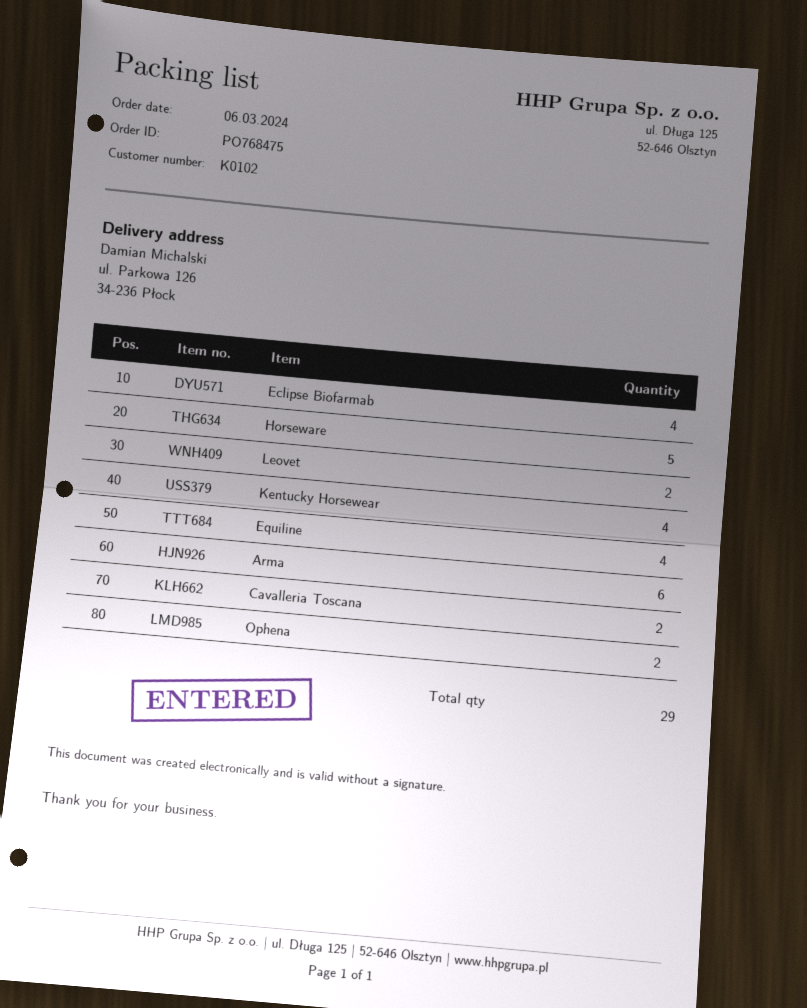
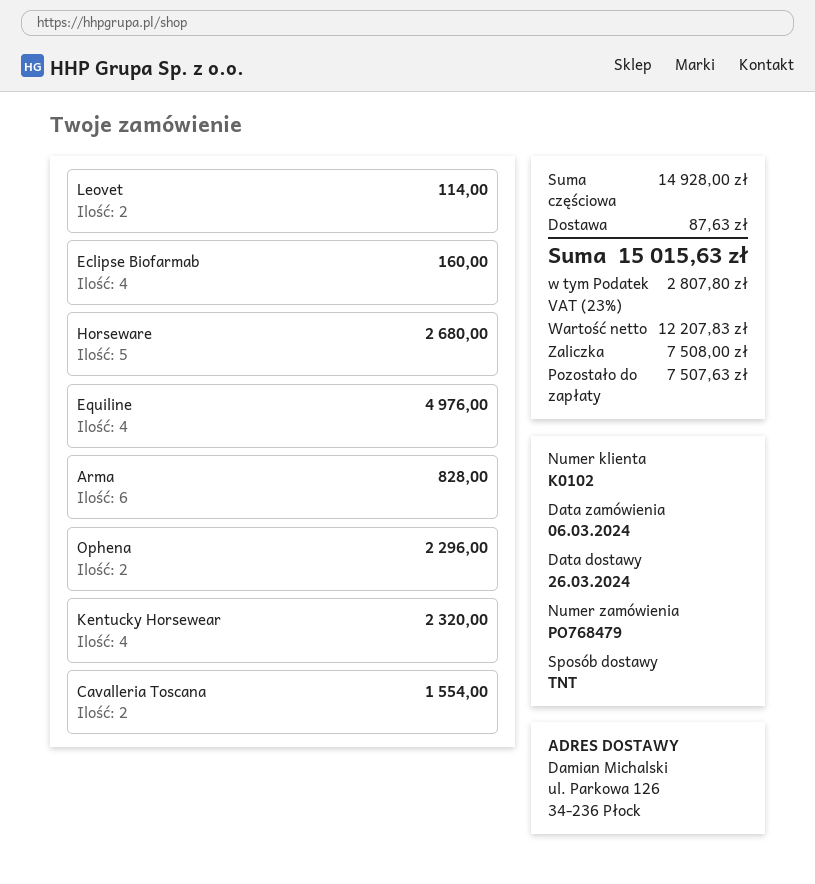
order number: PO768475 -> PO768479

